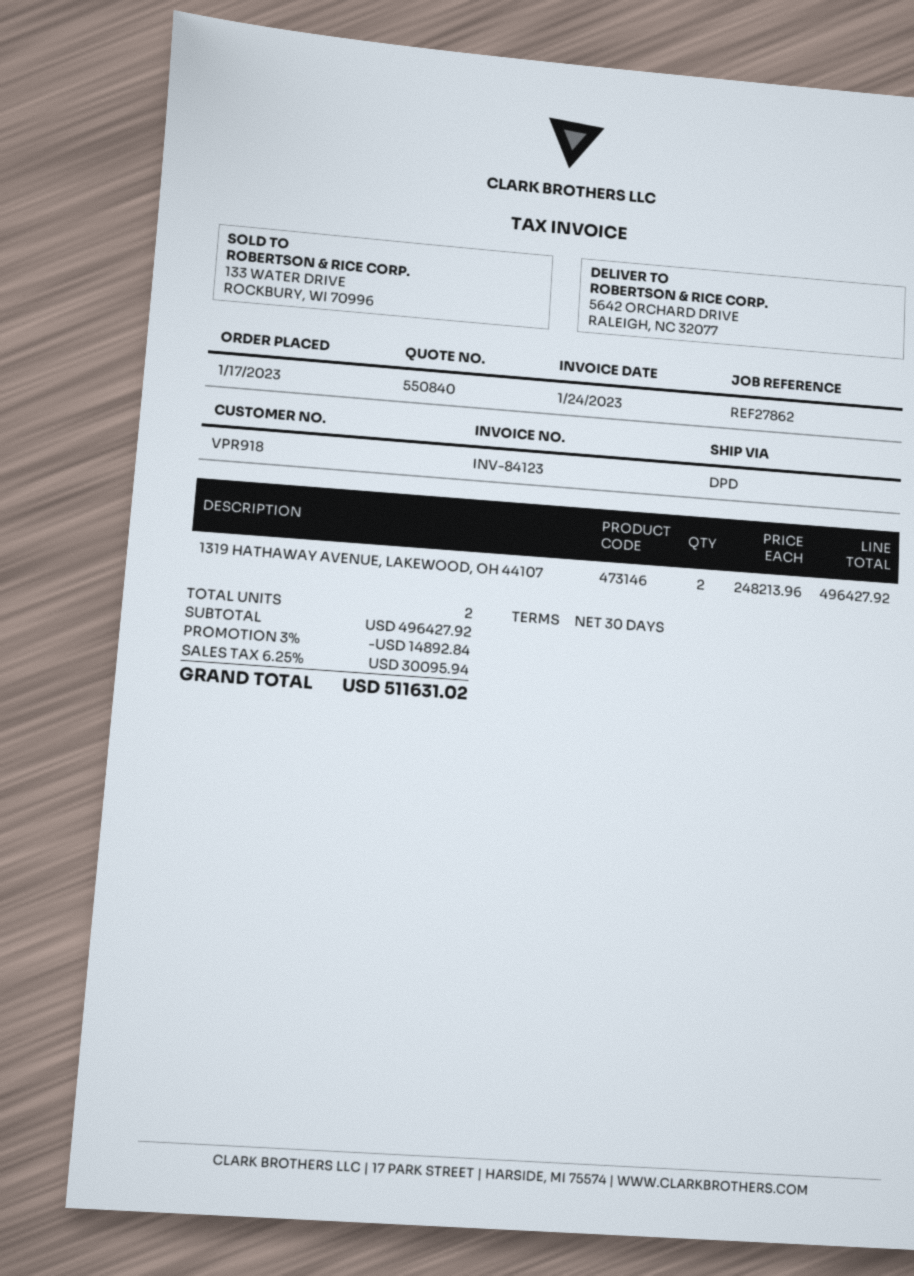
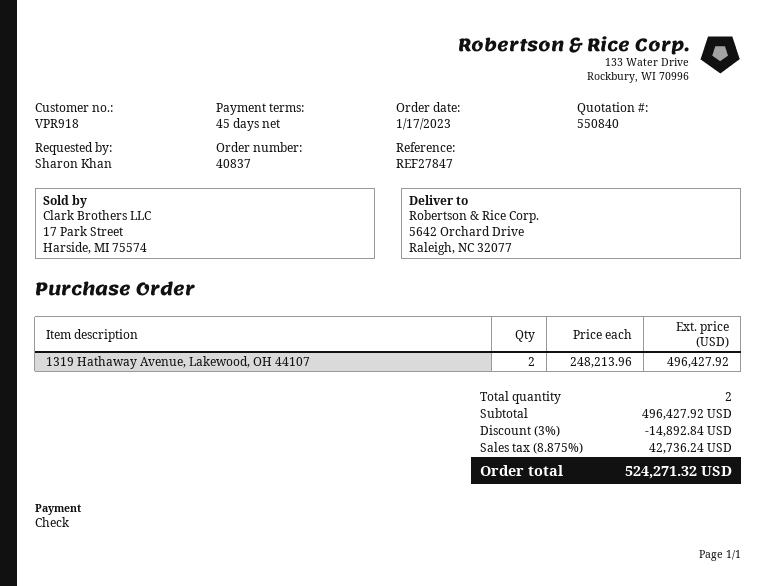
payment terms: 30 days -> 45 days
reference: REF27862 -> REF27847
tax: 6.25% = 30095.94 -> 8.875% = 42736.24
total: 511631.02 -> 524271.32

